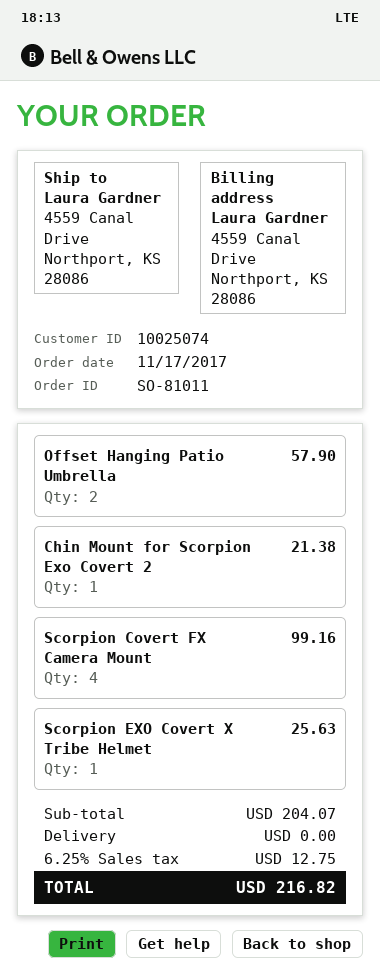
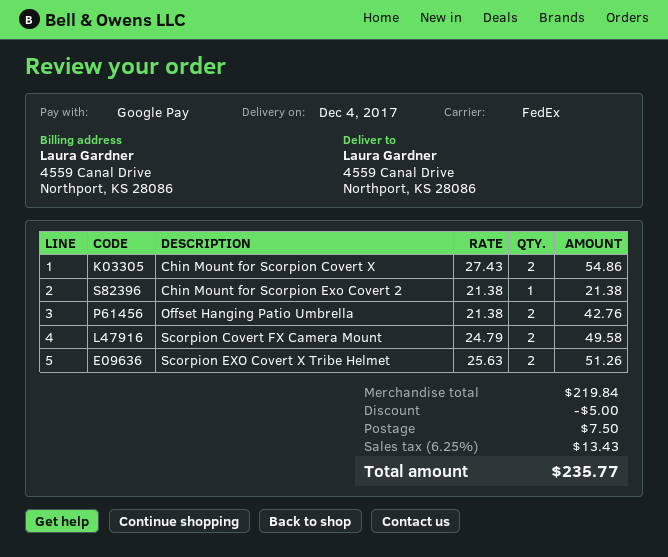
Offset Hanging Patio Umbrella: 2 for 57.90 -> 2 for 42.76
Scorpion Covert FX Camera Mount: 4 for 99.16 -> 2 for 49.58
Scorpion EXO Covert X Tribe Helmet: 1 for 25.63 -> 2 for 51.26
Chin Mount for Scorpion Covert X: none -> 2 for 54.86
subtotal: 204.07 -> 219.84
discount: none -> 5.00
shipping: 0.00 -> 7.50
tax: 6.25% = 12.75 -> 6.25% = 13.43
total: 216.82 -> 235.77

